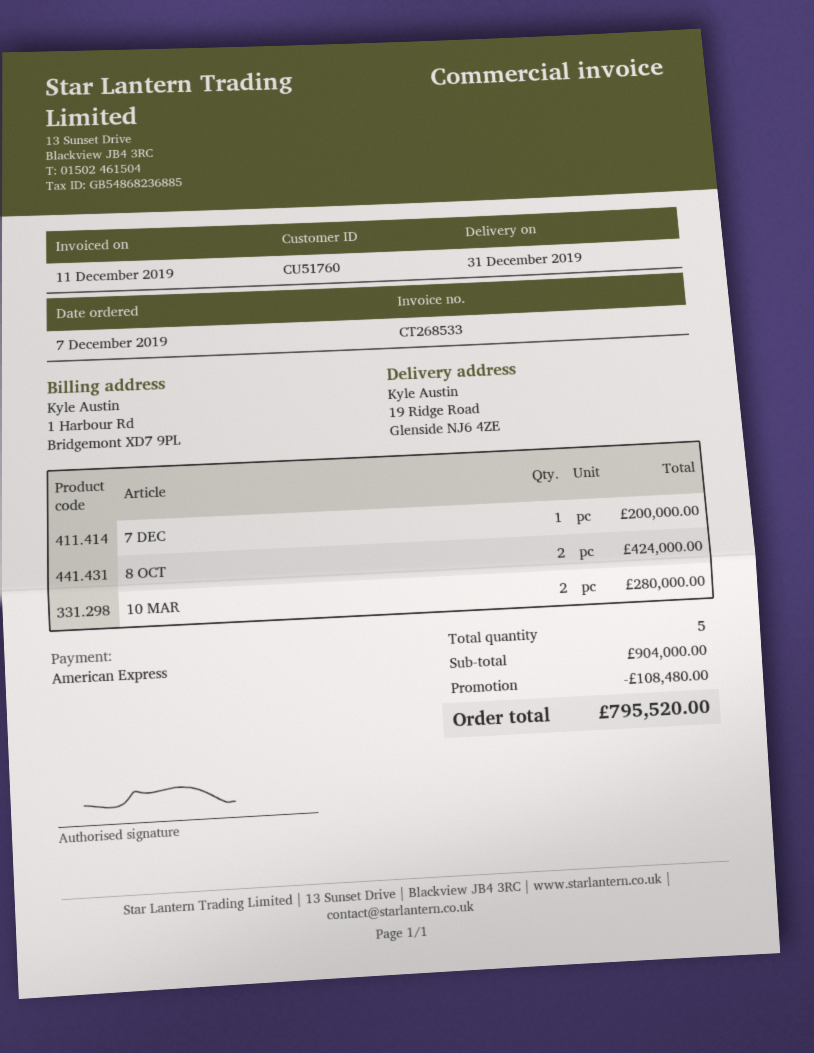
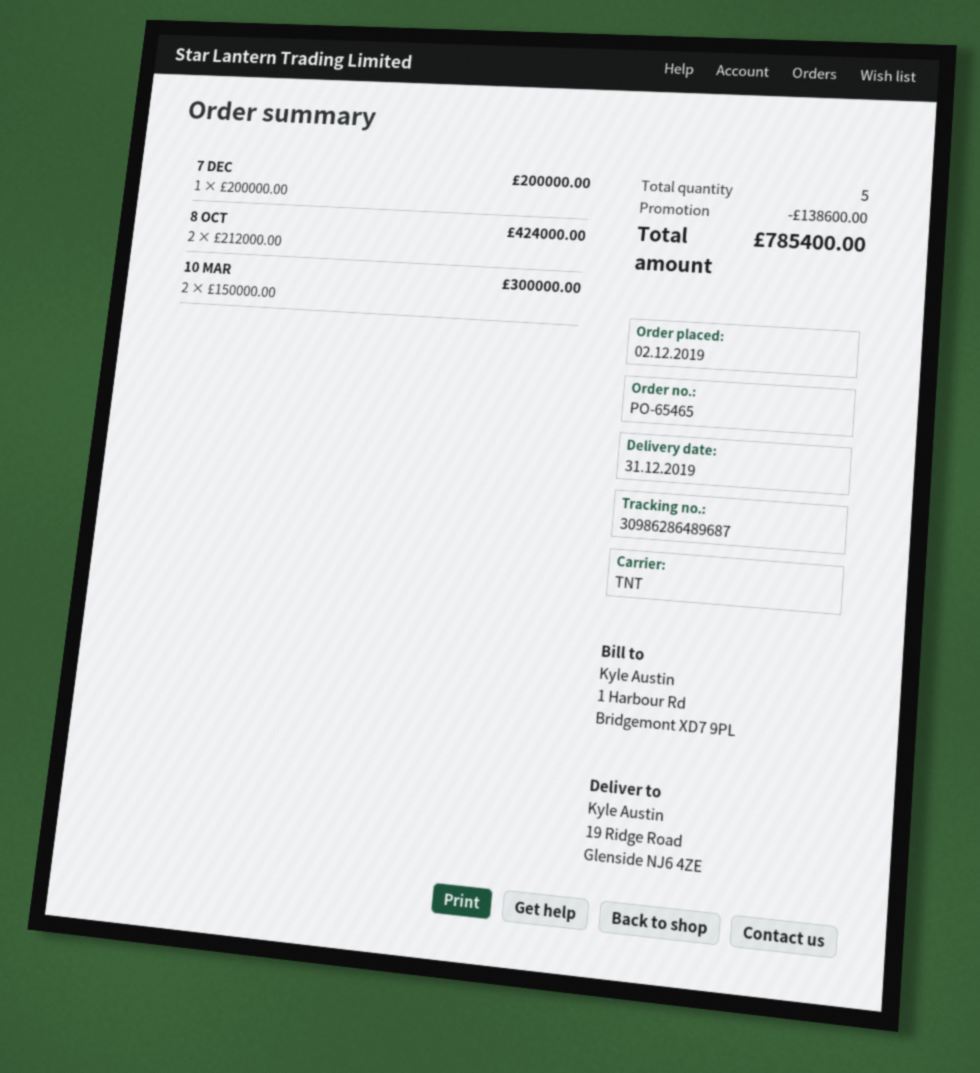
order date: 2019-12-07 -> 2019-12-02
10 MAR: 2 for 280000.00 -> 2 for 300000.00
discount: 108480.00 -> 138600.00
total: 795520.00 -> 785400.00

